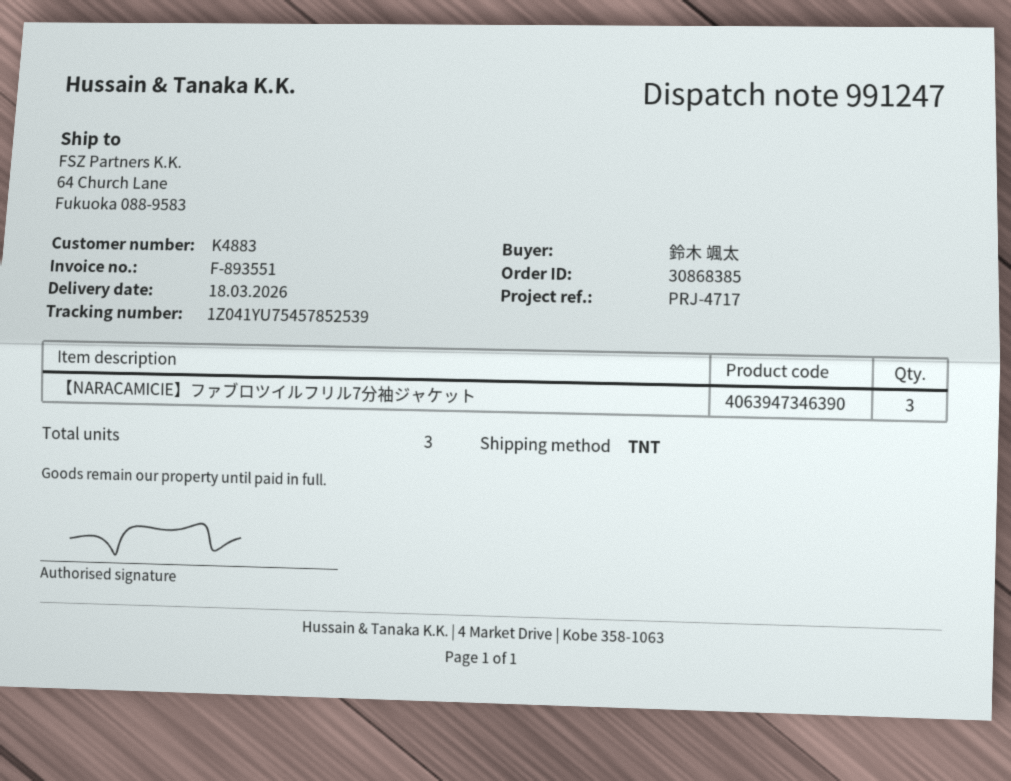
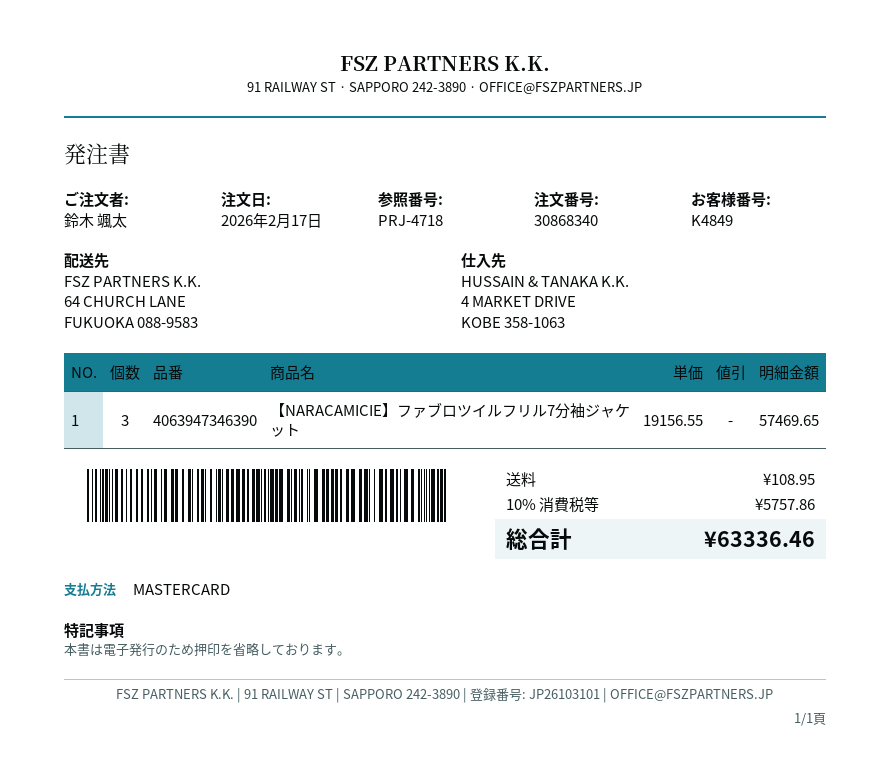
order number: 30868385 -> 30868340
customer number: K4883 -> K4849
reference: PRJ-4717 -> PRJ-4718

